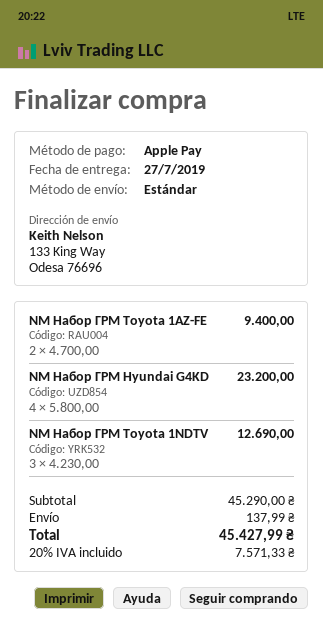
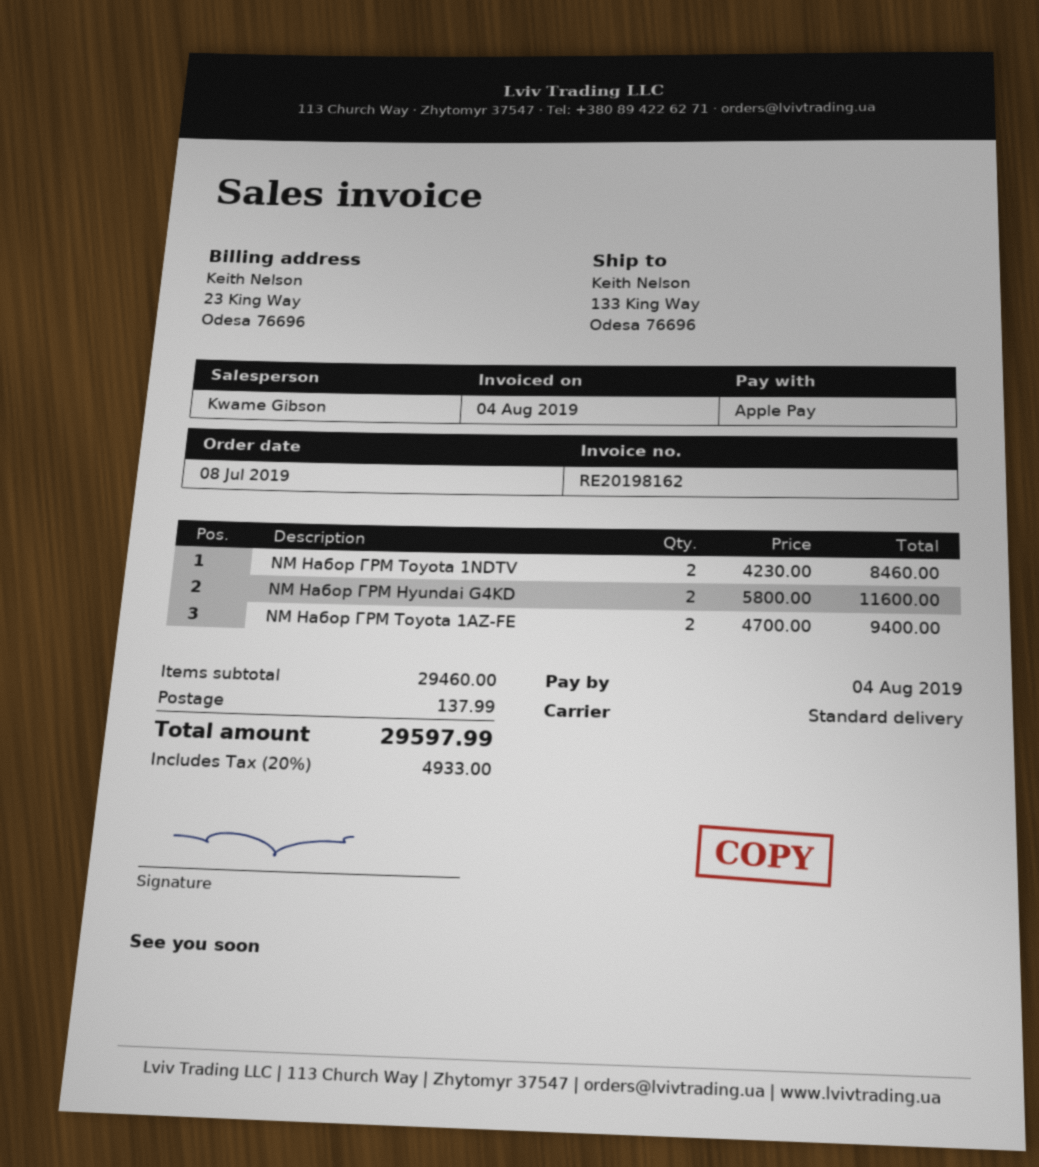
NM Набор ГРМ Hyundai G4KD: 4 x 5800.00 = 23200.00 -> 2 x 5800.00 = 11600.00
NM Набор ГРМ Toyota 1NDTV: 3 x 4230.00 = 12690.00 -> 2 x 4230.00 = 8460.00
subtotal: 45290.00 -> 29460.00
tax: 20% = 7571.33 -> 20% = 4933.00
total: 45427.99 -> 29597.99

